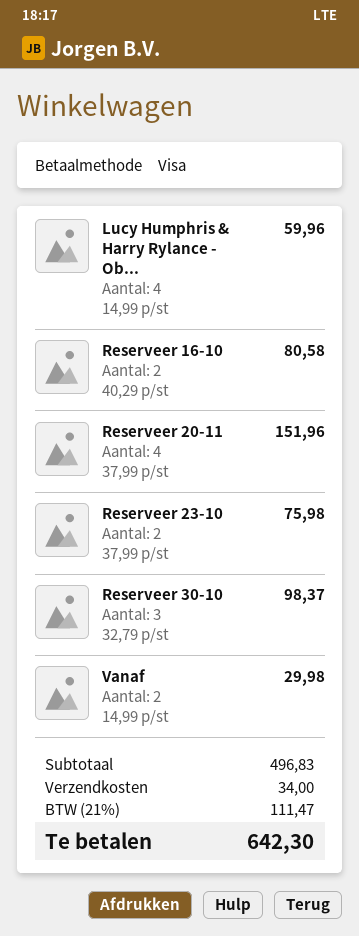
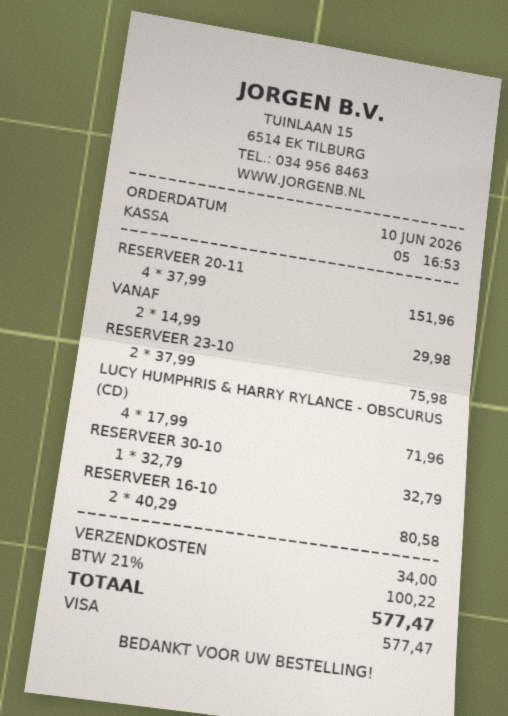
Lucy Humphris & Harry Rylance - Ob...: 4 x 14.99 = 59.96 -> 4 x 17.99 = 71.96
Reserveer 30-10: 3 x 32.79 = 98.37 -> 1 x 32.79 = 32.79
tax: 21% = 111.47 -> 21% = 100.22
total: 642.30 -> 577.47

